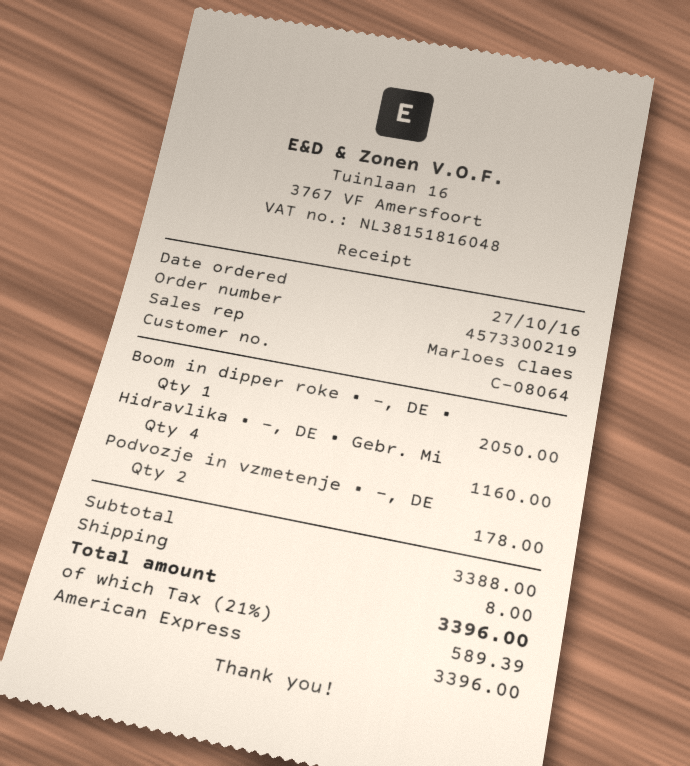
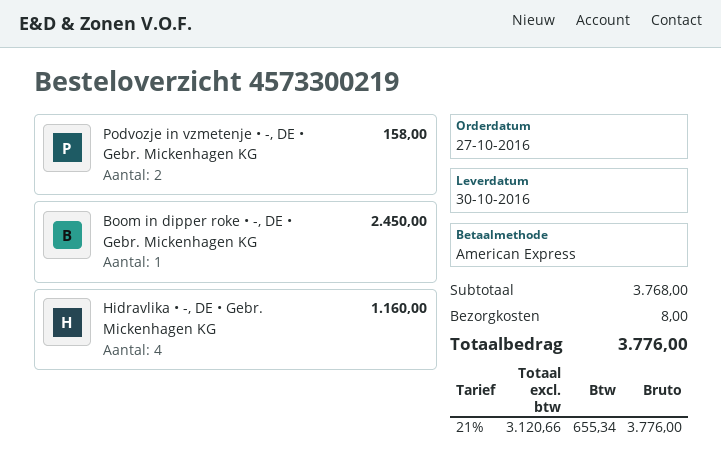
Boom in dipper roke • -, DE •: 1 for 2050.00 -> 1 for 2450.00
Podvozje in vzmetenje • -, DE: 2 for 178.00 -> 2 for 158.00
subtotal: 3388.00 -> 3768.00
tax: 21% = 589.39 -> 21% = 655.34
total: 3396.00 -> 3776.00

